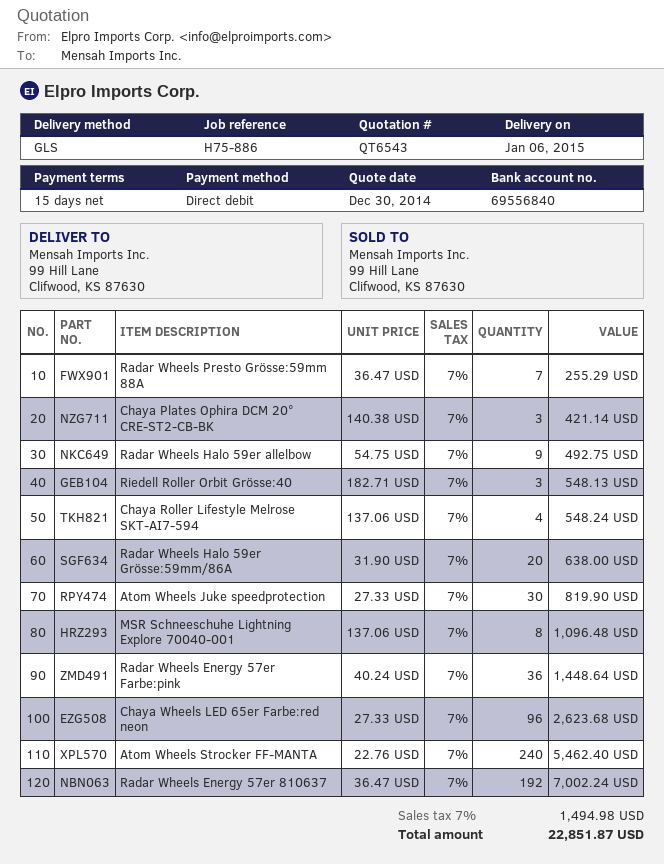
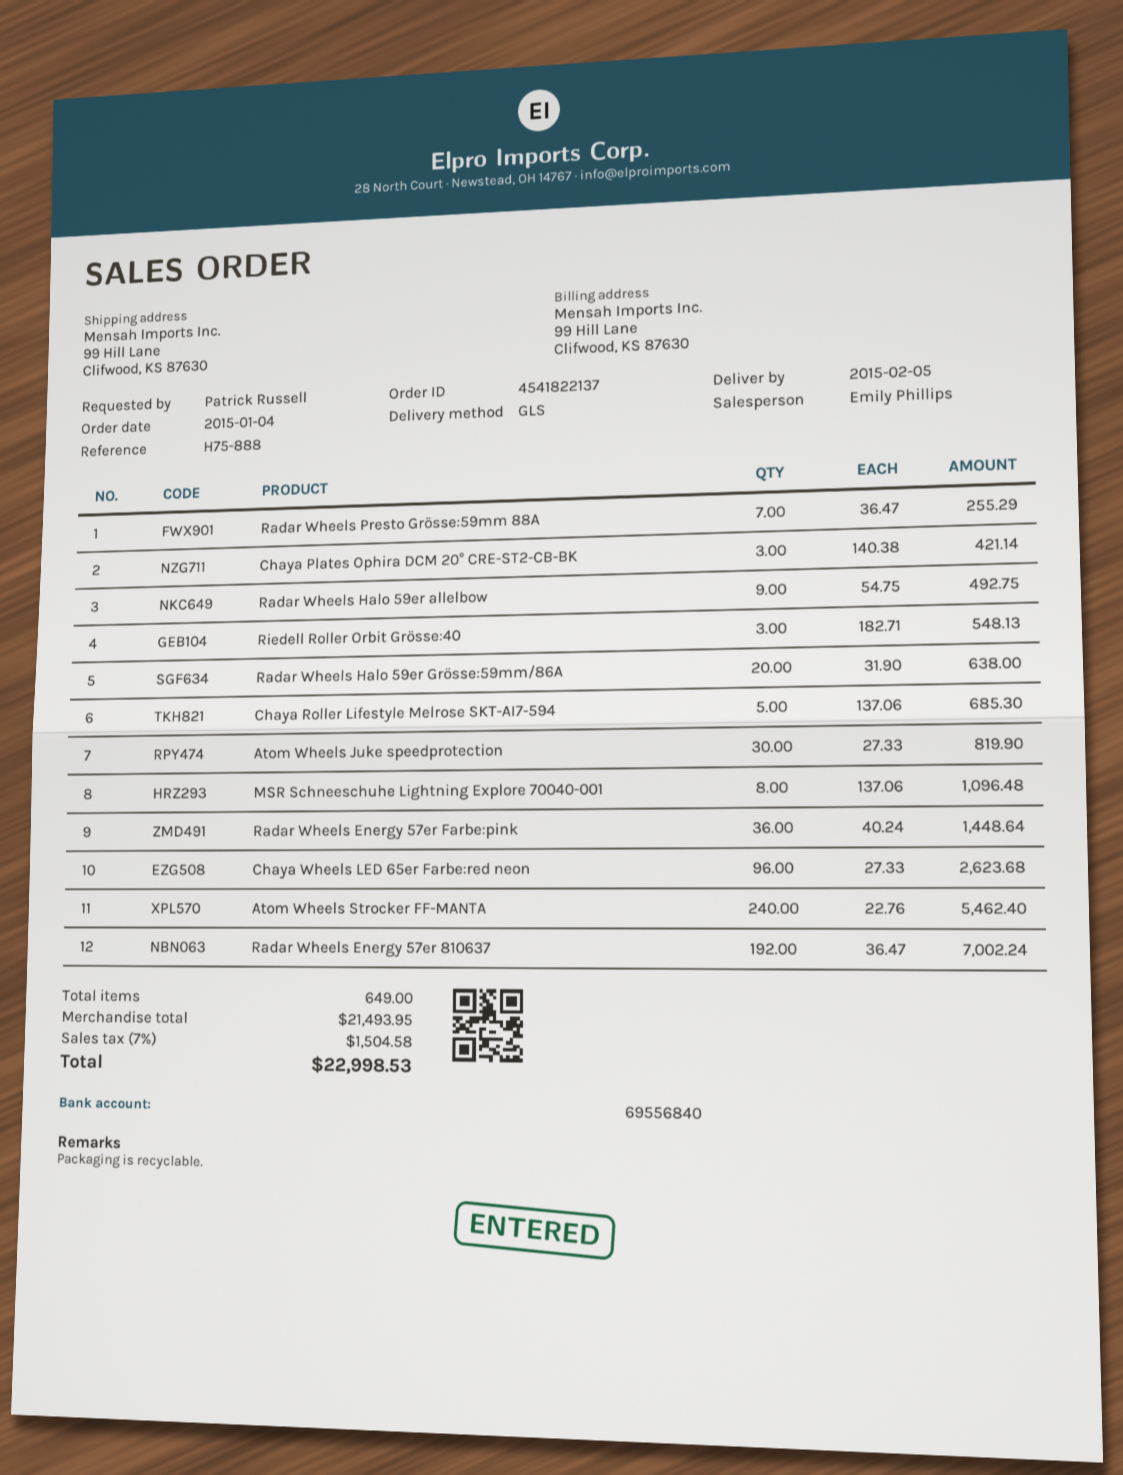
delivery date: 2015-01-06 -> 2015-02-05
reference: H75-886 -> H75-888
Chaya Roller Lifestyle Melrose SKT-AI7-594: 4 x 137.06 = 548.24 -> 5 x 137.06 = 685.30
tax: 7% = 1494.98 -> 7% = 1504.58
total: 22851.87 -> 22998.53

